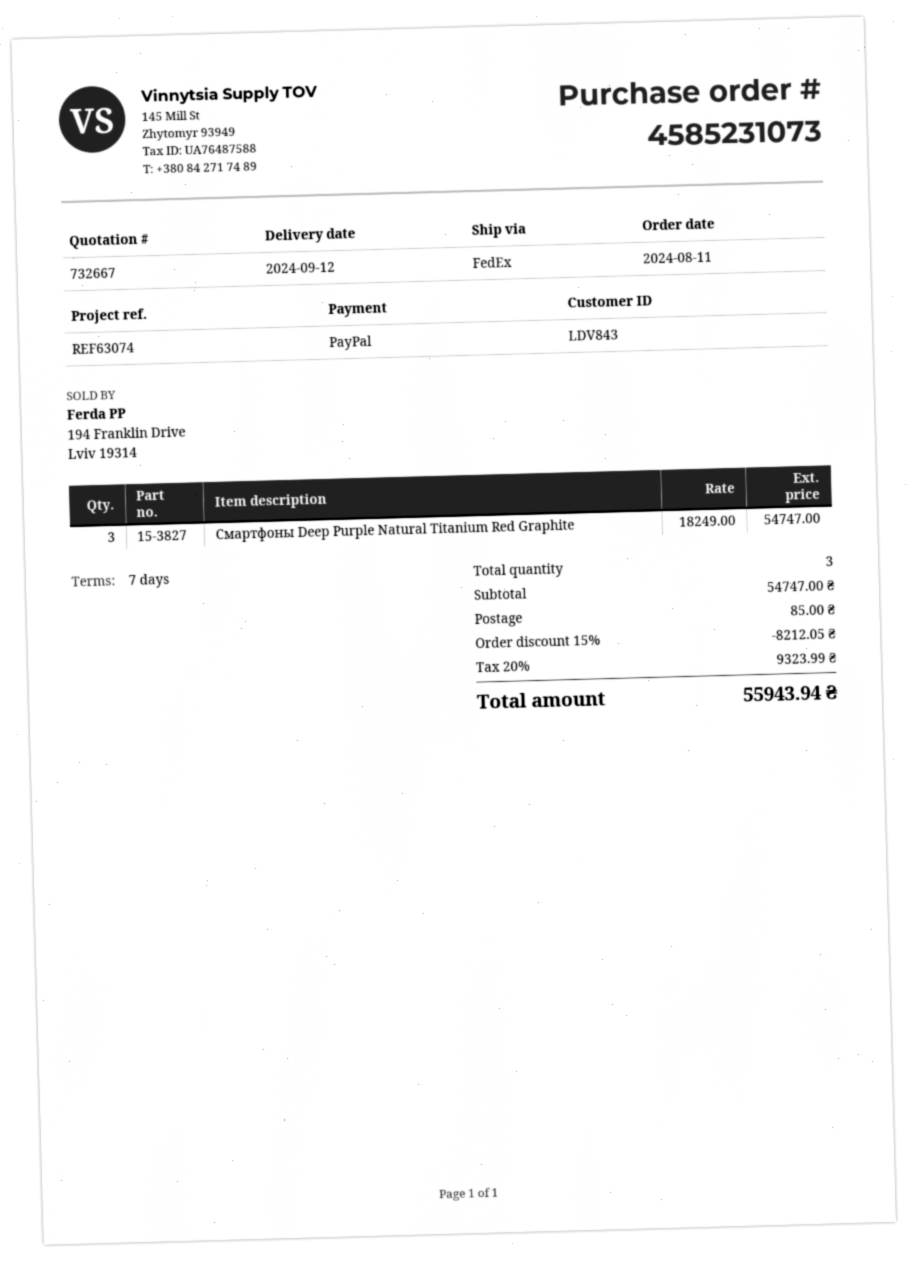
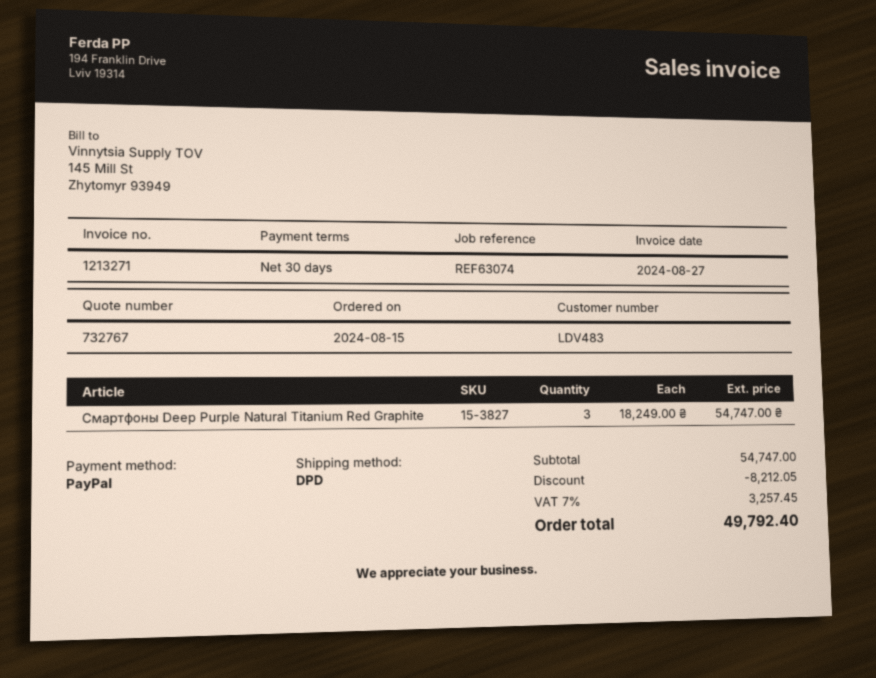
quote number: 732667 -> 732767
order date: 2024-08-11 -> 2024-08-15
payment terms: 7 days -> 30 days
customer number: LDV843 -> LDV483
shipping method: FedEx -> DPD
shipping: 85.00 -> none
tax: 20% = 9323.99 -> 7% = 3257.45
total: 55943.94 -> 49792.40

